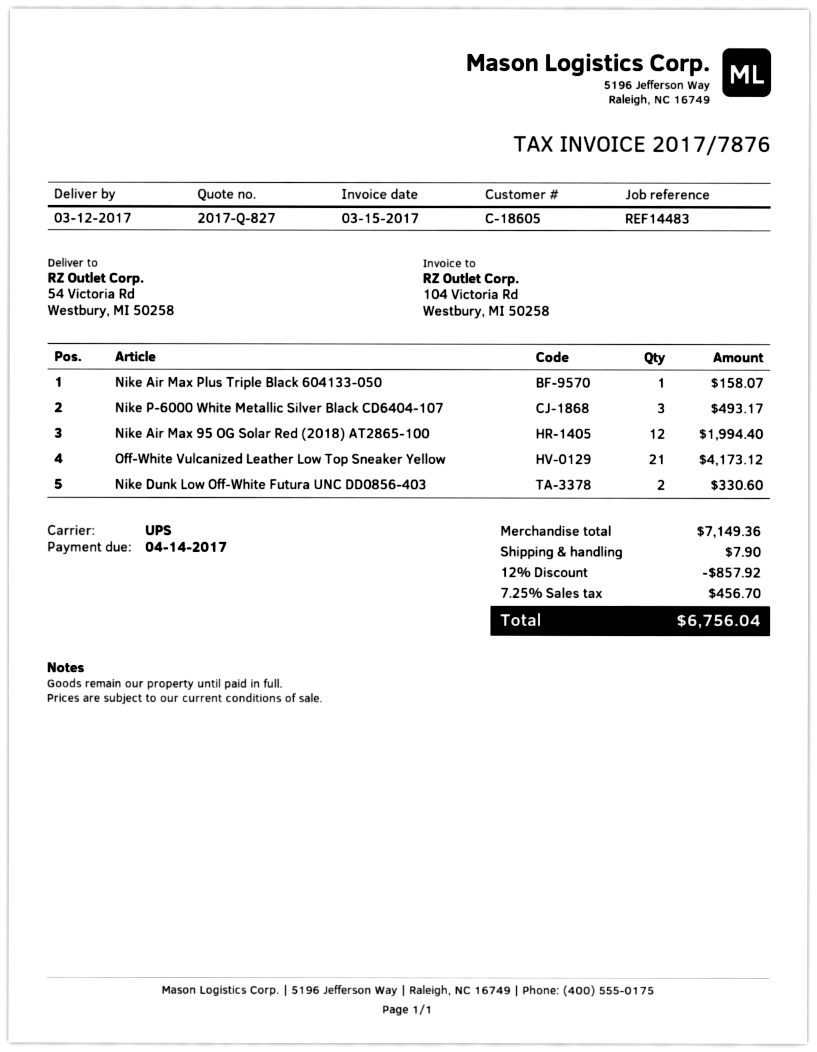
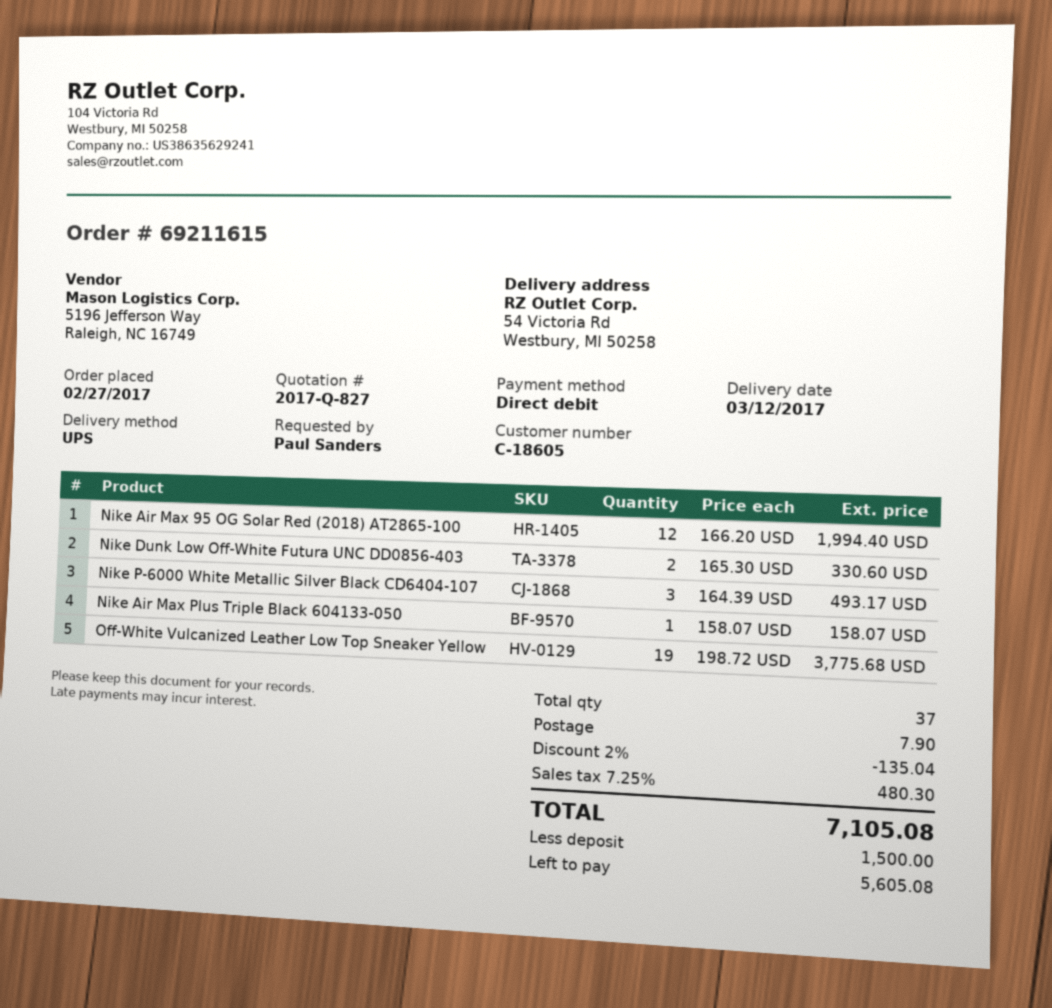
Off-White Vulcanized Leather Low Top Sneaker Yellow: 21 for 4173.12 -> 19 for 3775.68
discount: 12% = 857.92 -> 2% = 135.04
tax: 7.25% = 456.70 -> 7.25% = 480.30
total: 6756.04 -> 7105.08

